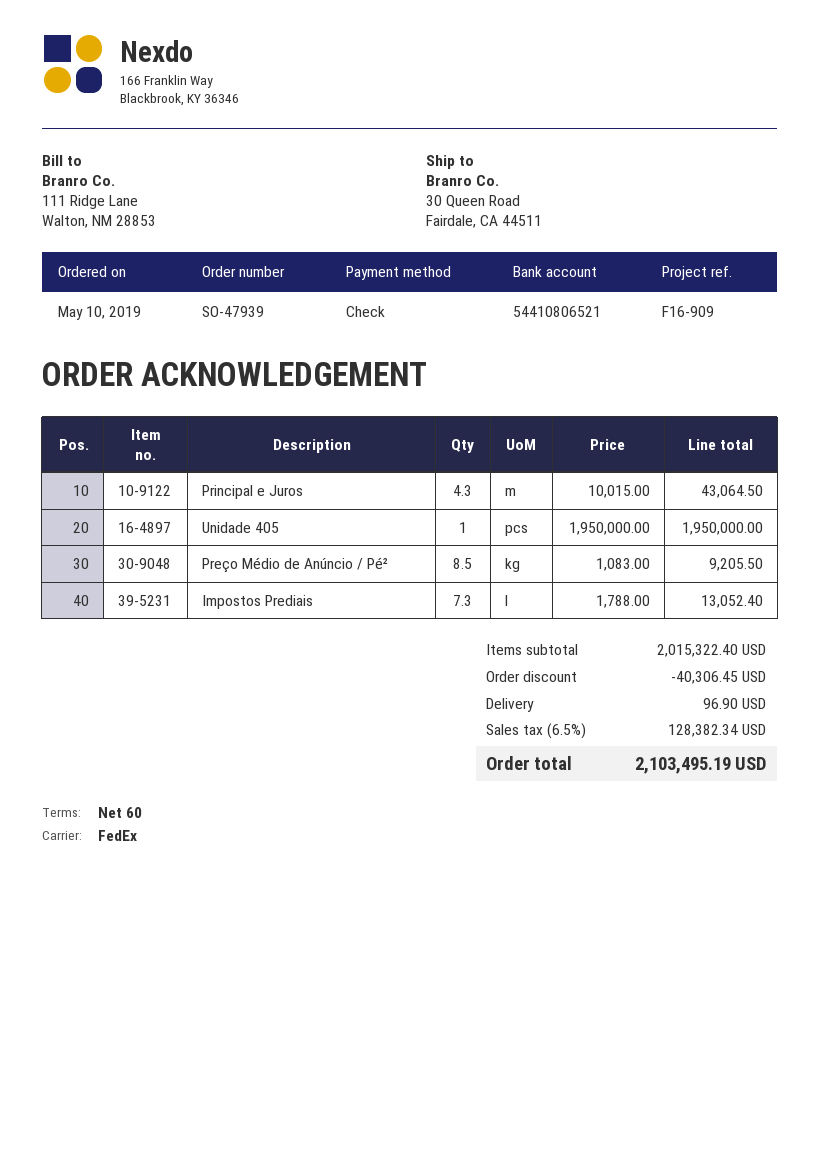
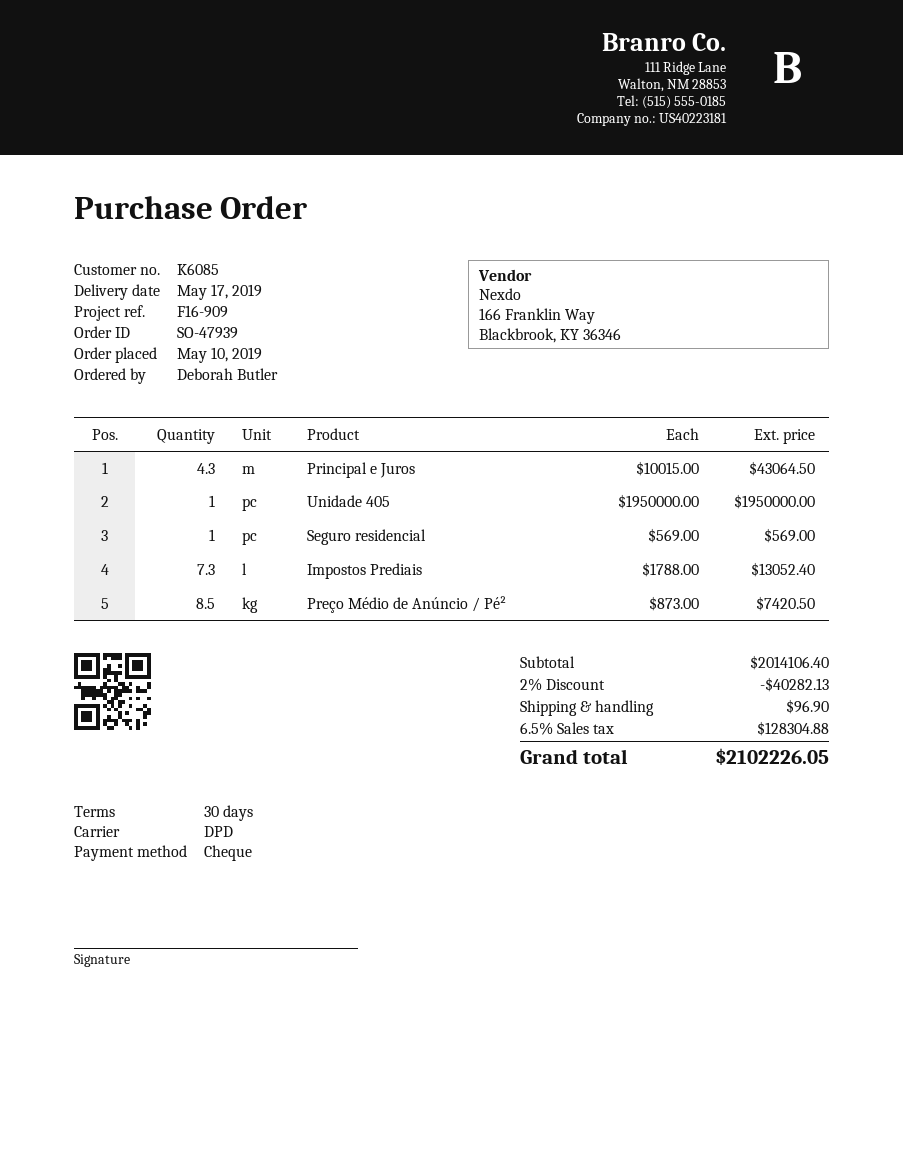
payment terms: 60 days -> 30 days
shipping method: FedEx -> DPD
Preço Médio de Anúncio / Pé²: 8.5 x 1083.00 = 9205.50 -> 8.5 x 873.00 = 7420.50
Seguro residencial: none -> 1 x 569.00 = 569.00
subtotal: 2015322.40 -> 2014106.40
discount: 40306.45 -> 40282.13
tax: 6.5% = 128382.34 -> 6.5% = 128304.88
total: 2103495.19 -> 2102226.05

